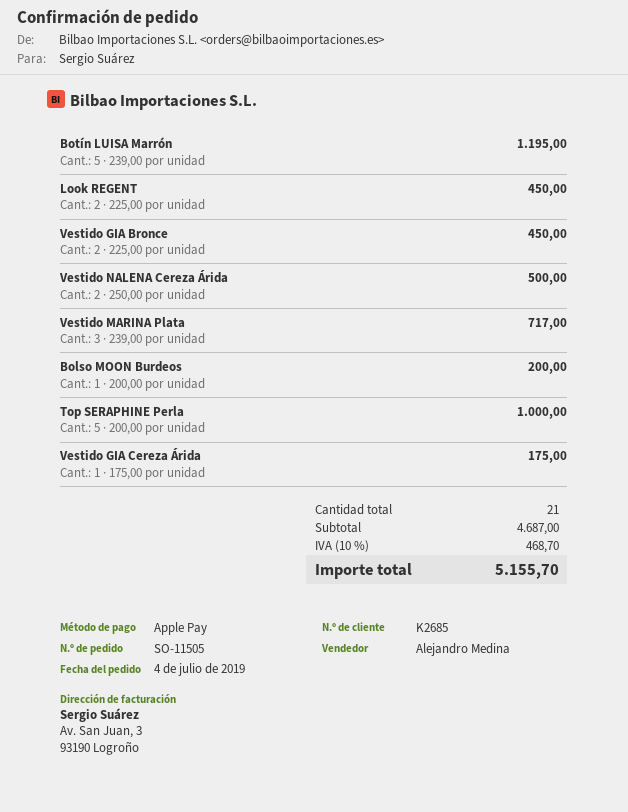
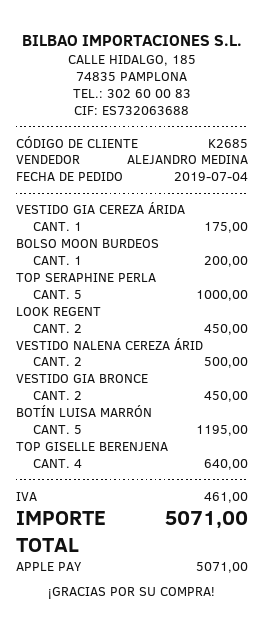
Vestido MARINA Plata: 3 for 717.00 -> none
TOP GISELLE BERENJENA: none -> 4 for 640.00
tax: 468.70 -> 461.00
total: 5155.70 -> 5071.00

